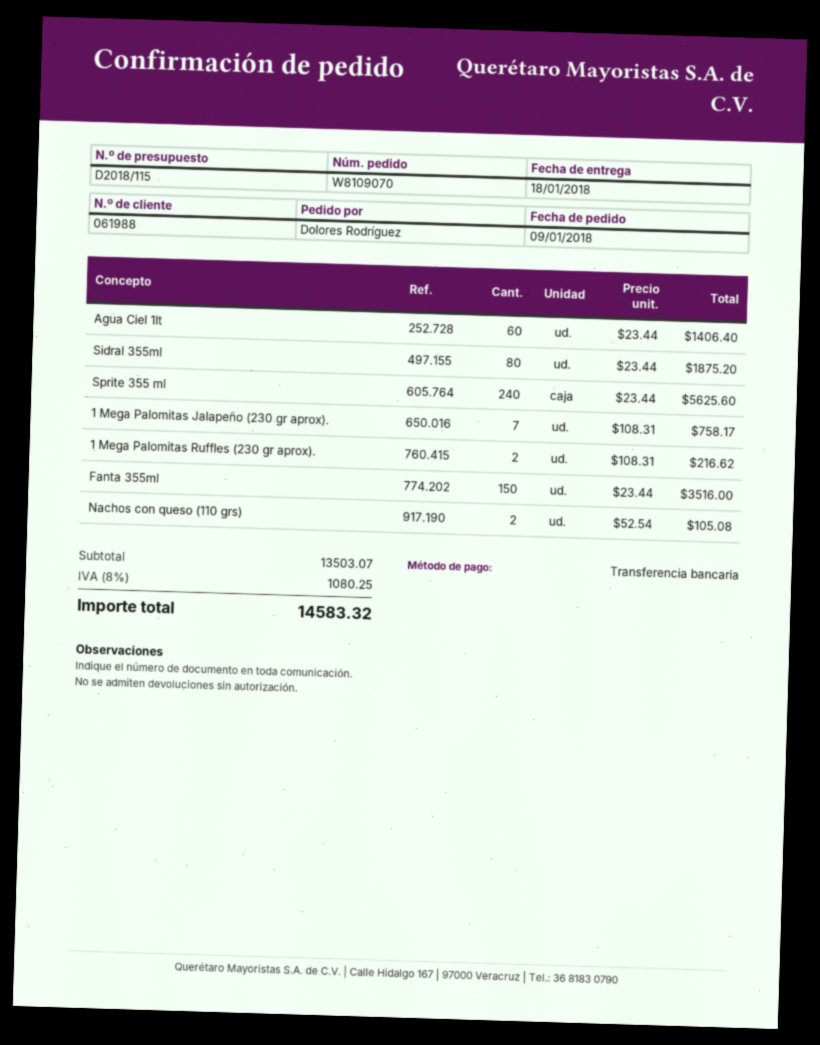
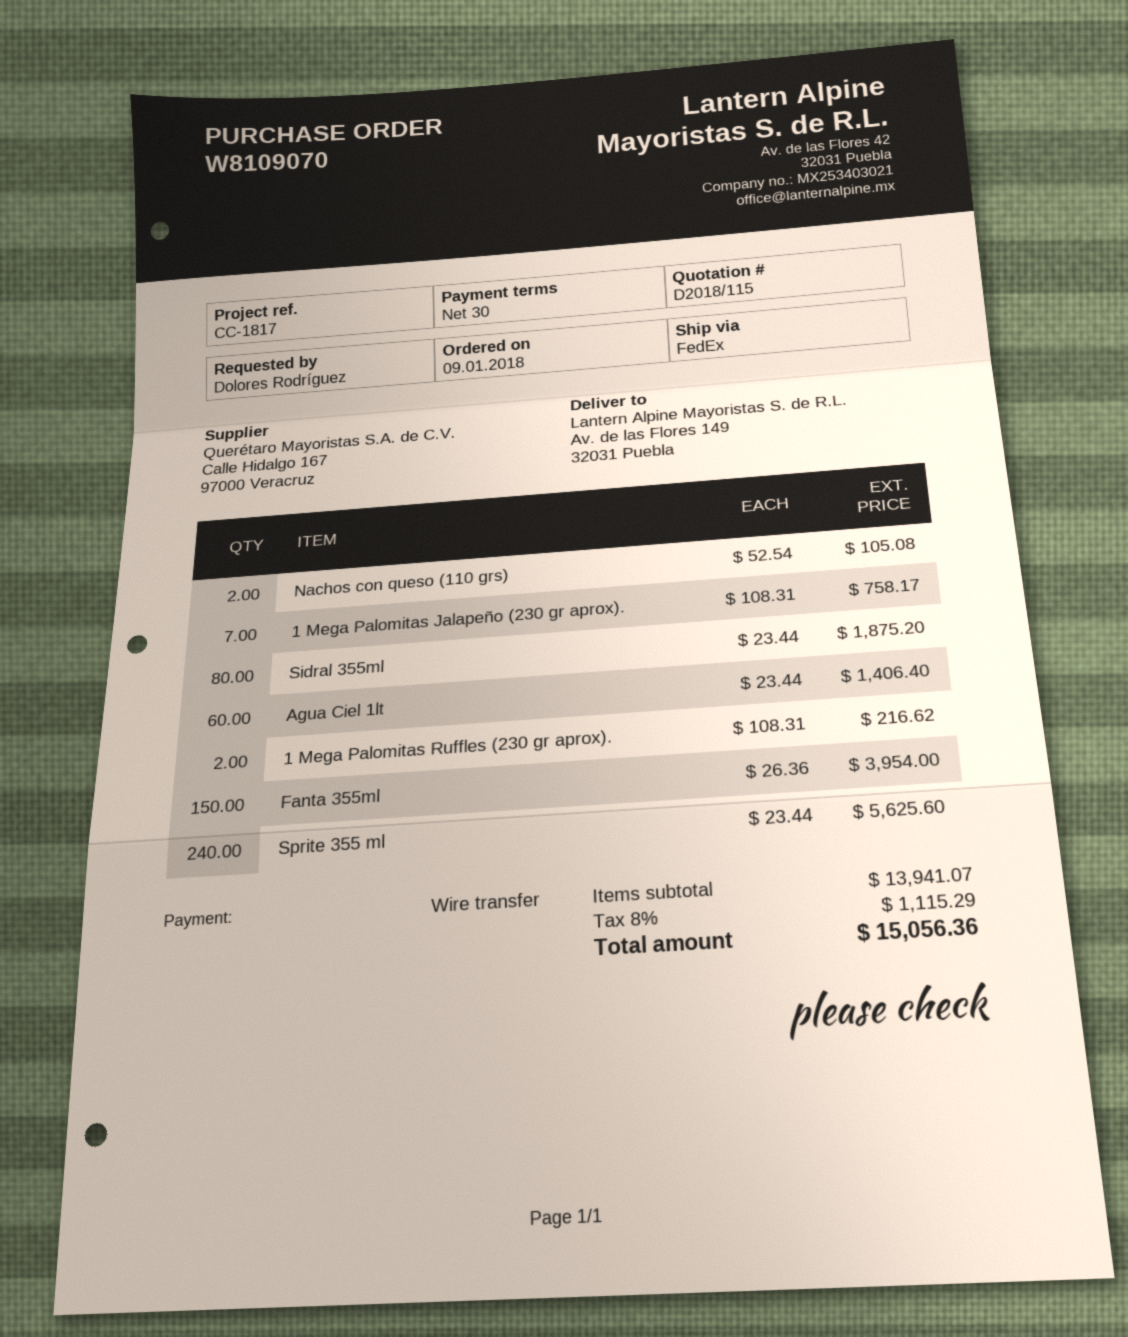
Fanta 355ml: 150 x 23.44 = 3516.00 -> 150 x 26.36 = 3954.00
subtotal: 13503.07 -> 13941.07
tax: 8% = 1080.25 -> 8% = 1115.29
total: 14583.32 -> 15056.36

